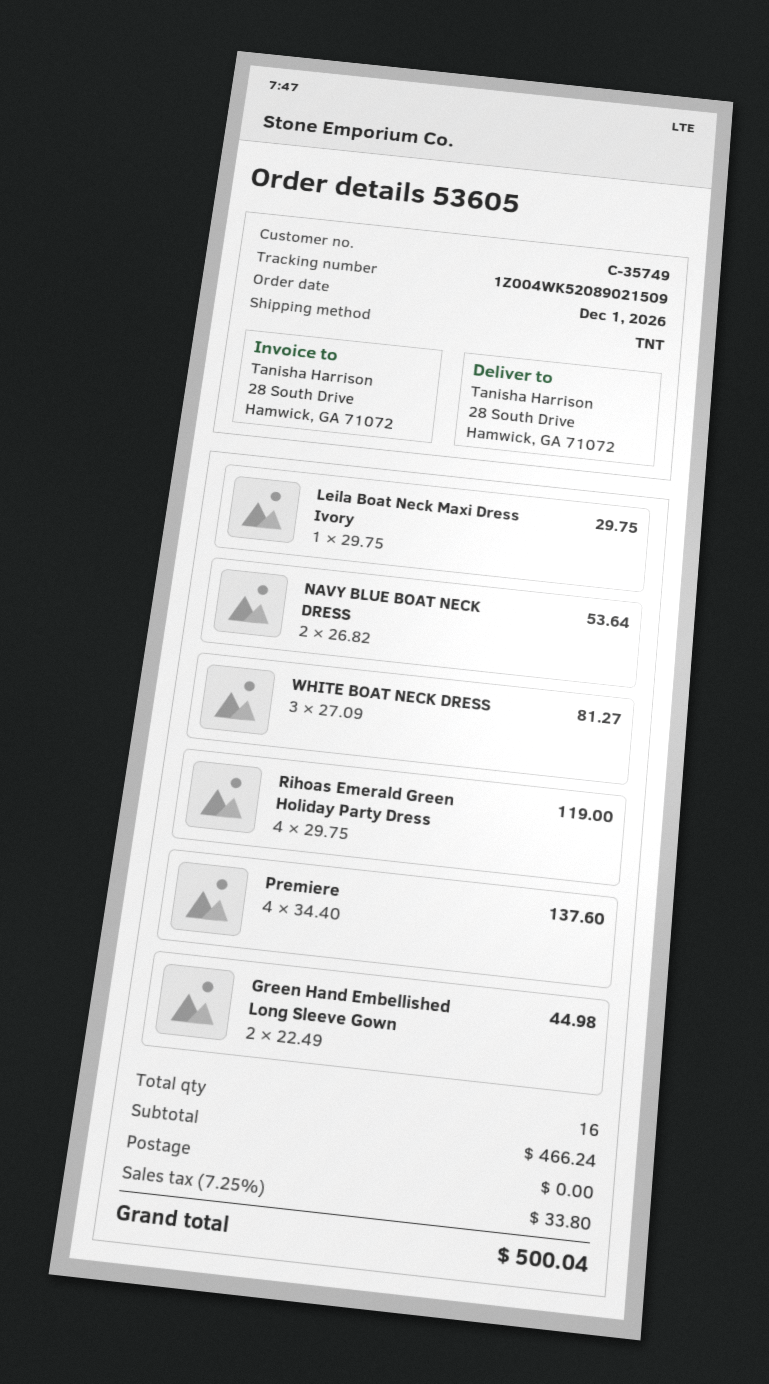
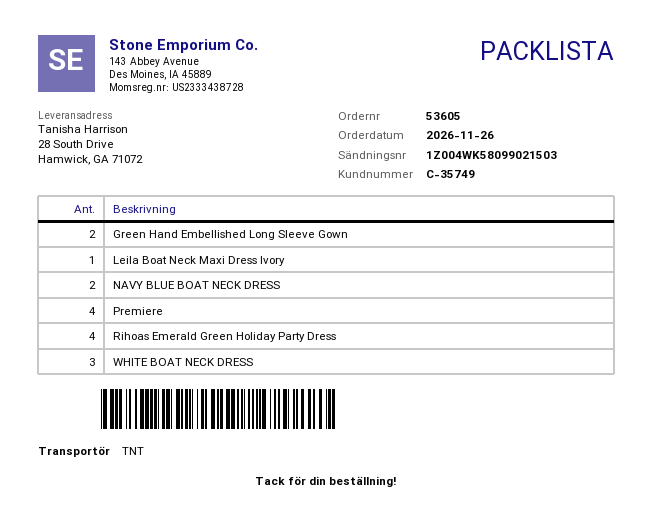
order date: 2026-12-01 -> 2026-11-26
tracking number: 1Z004WK52089021509 -> 1Z004WK58099021503

